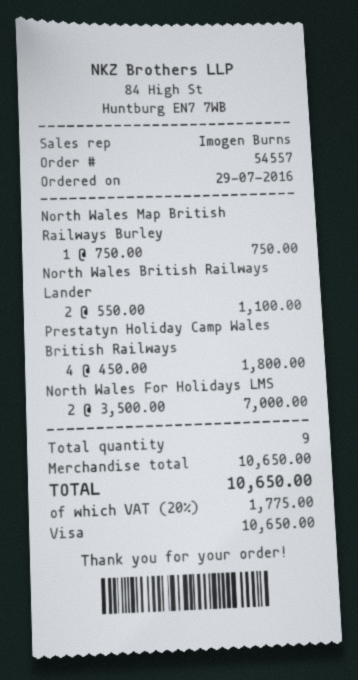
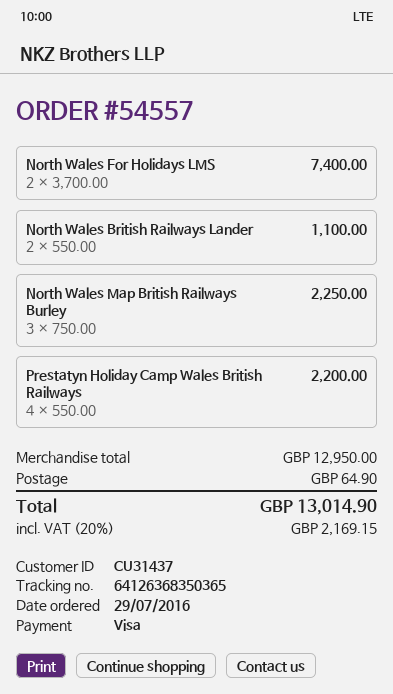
North Wales Map British Railways Burley: 1 x 750.00 = 750.00 -> 3 x 750.00 = 2250.00
Prestatyn Holiday Camp Wales British Railways: 4 x 450.00 = 1800.00 -> 4 x 550.00 = 2200.00
North Wales For Holidays LMS: 2 x 3500.00 = 7000.00 -> 2 x 3700.00 = 7400.00
subtotal: 10650.00 -> 12950.00
shipping: none -> 64.90
tax: 20% = 1775.00 -> 20% = 2169.15
total: 10650.00 -> 13014.90

